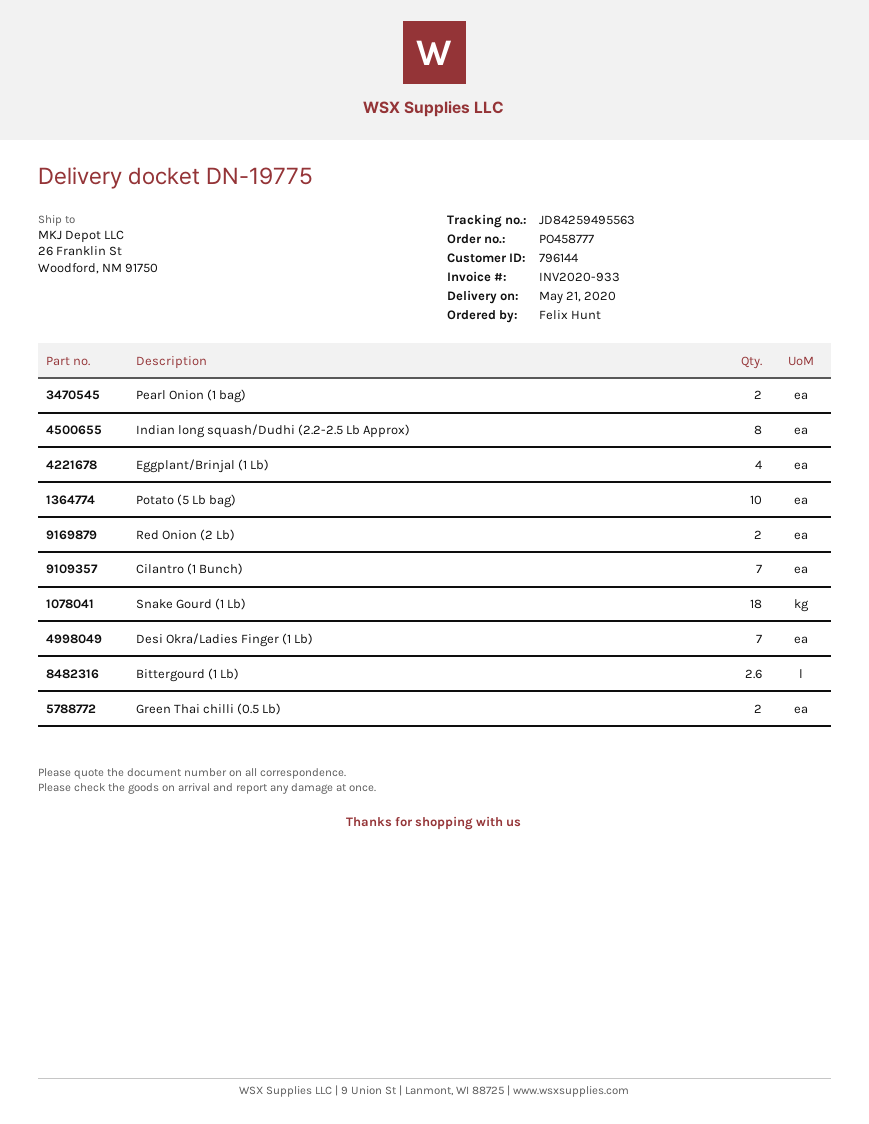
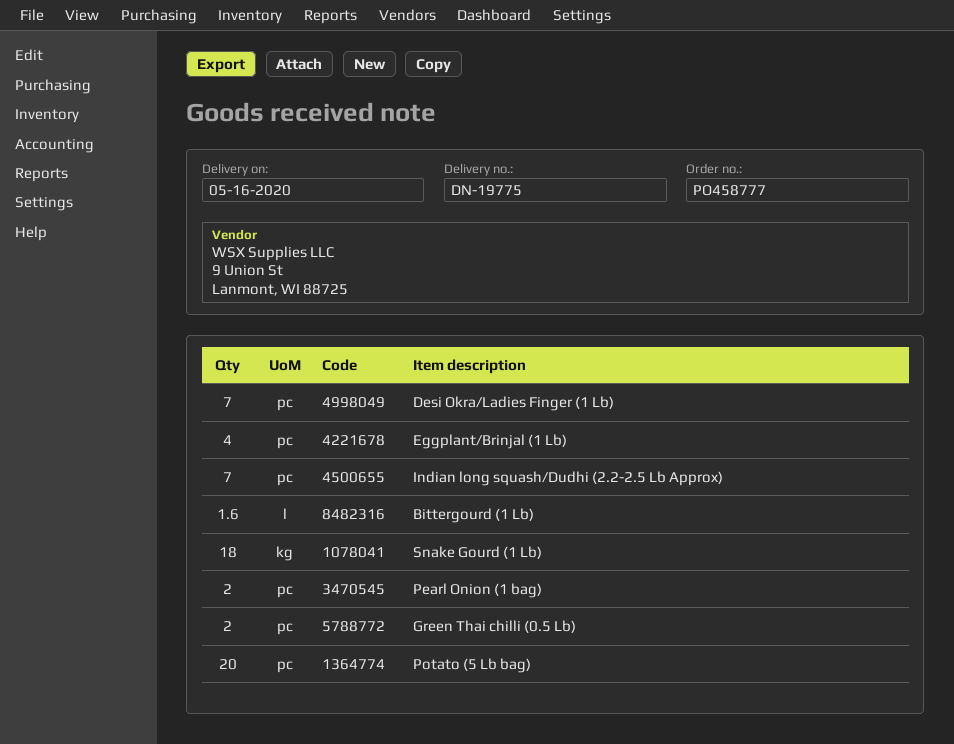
delivery date: 2020-05-21 -> 2020-05-16
Indian long squash/Dudhi (2.2-2.5 Lb Approx): 8 -> 7
Potato (5 Lb bag): 10 -> 20
Red Onion (2 Lb): 2 -> none
Cilantro (1 Bunch): 7 -> none
Bittergourd (1 Lb): 2.6 -> 1.6

